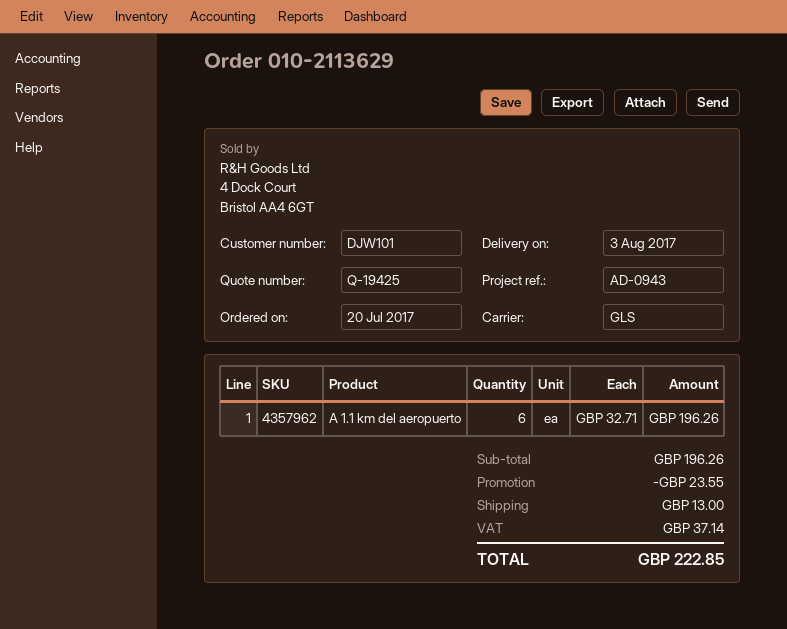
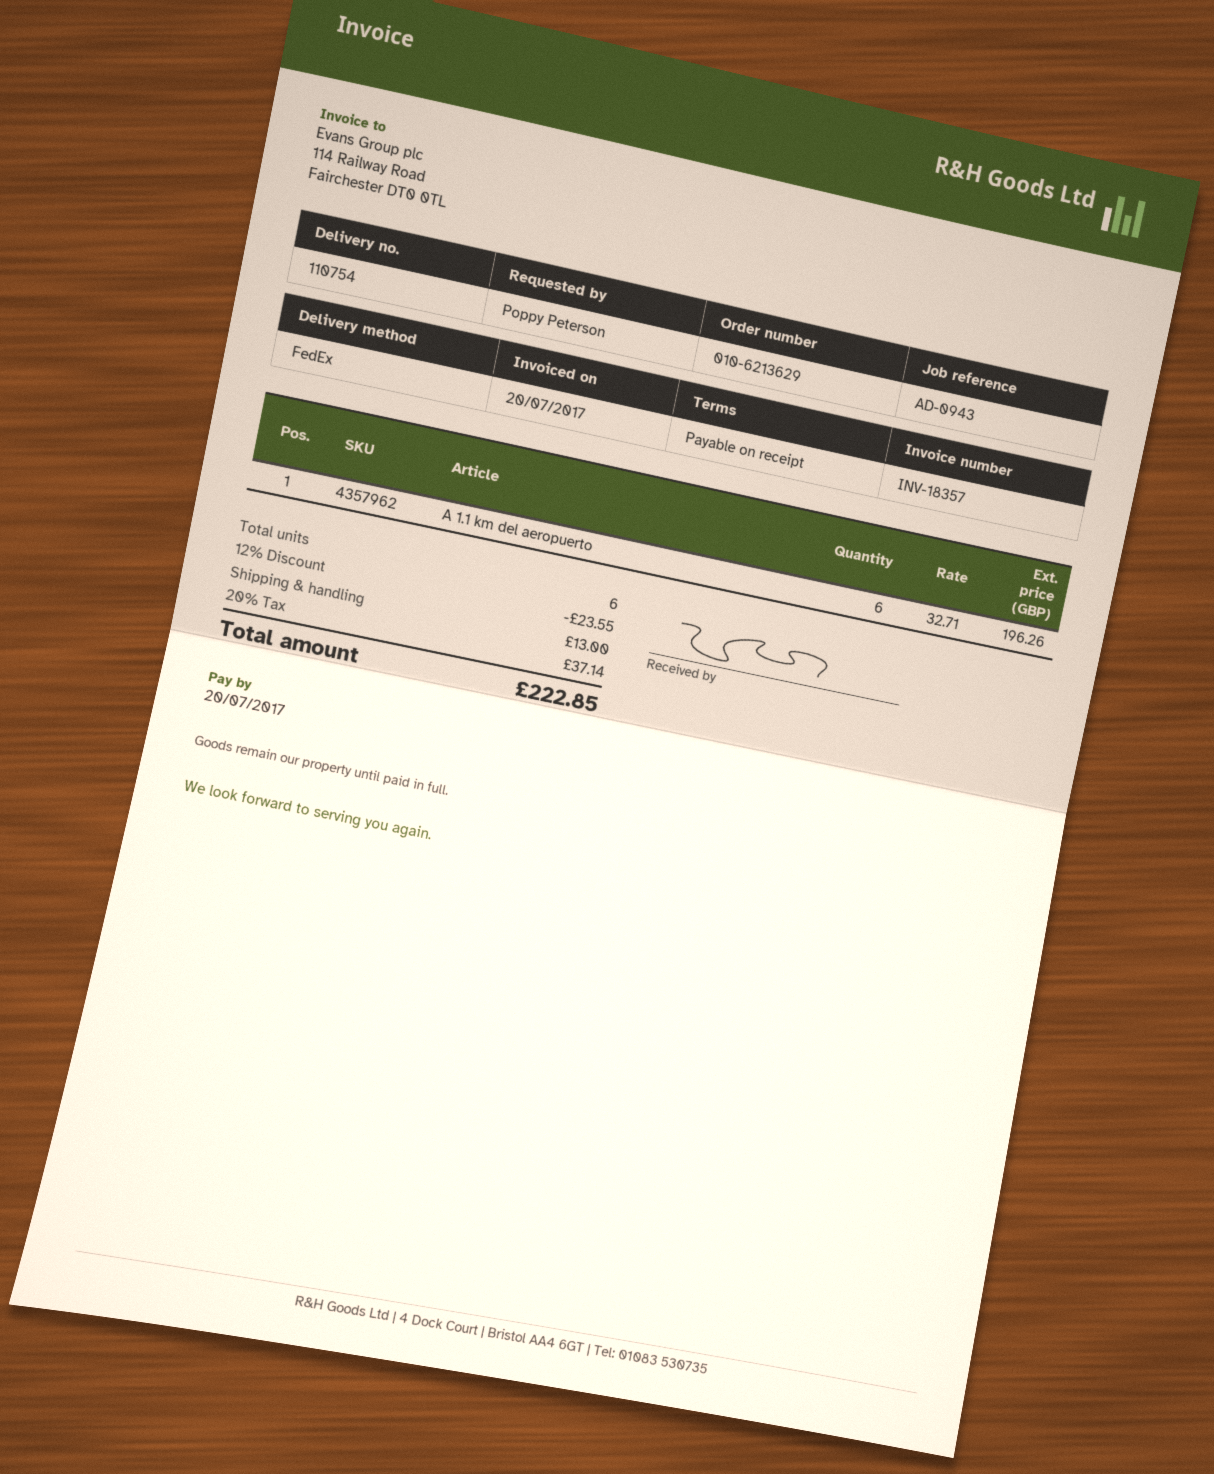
order number: 010-2113629 -> 010-6213629
shipping method: GLS -> FedEx

